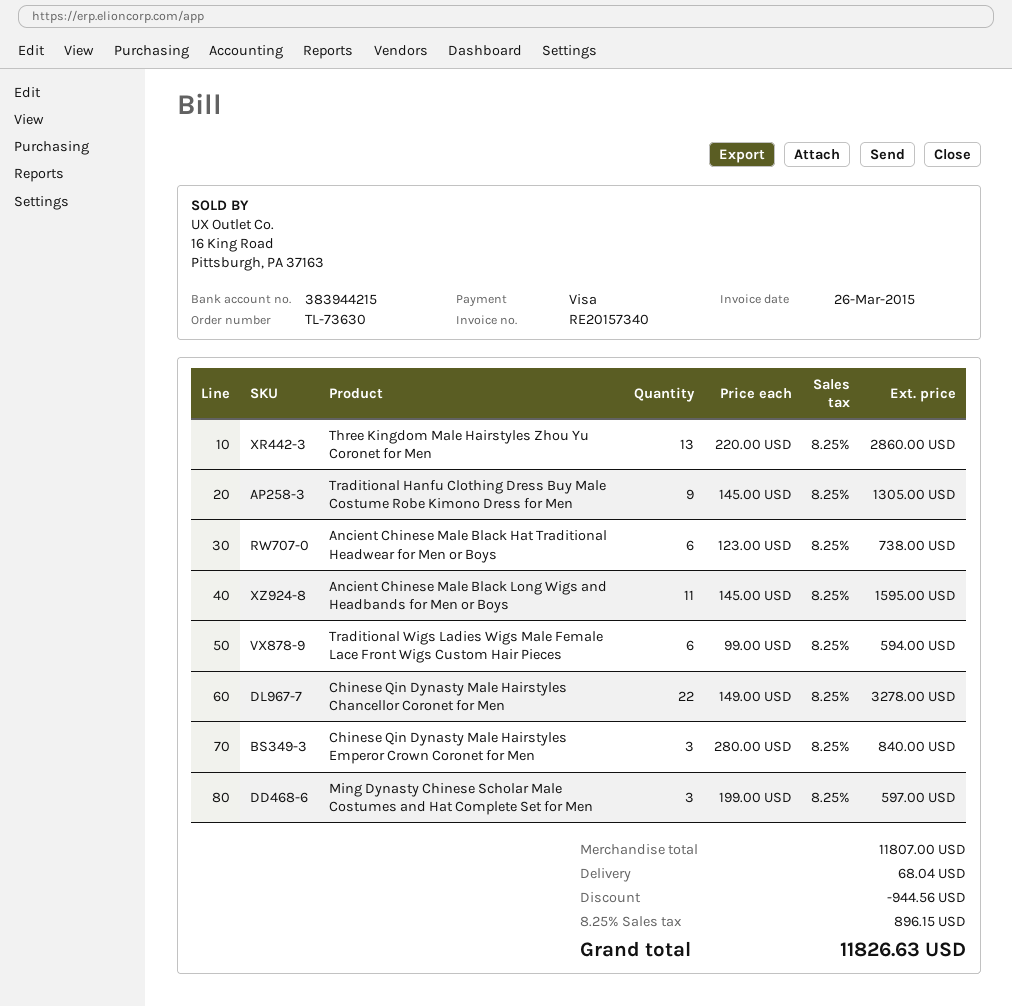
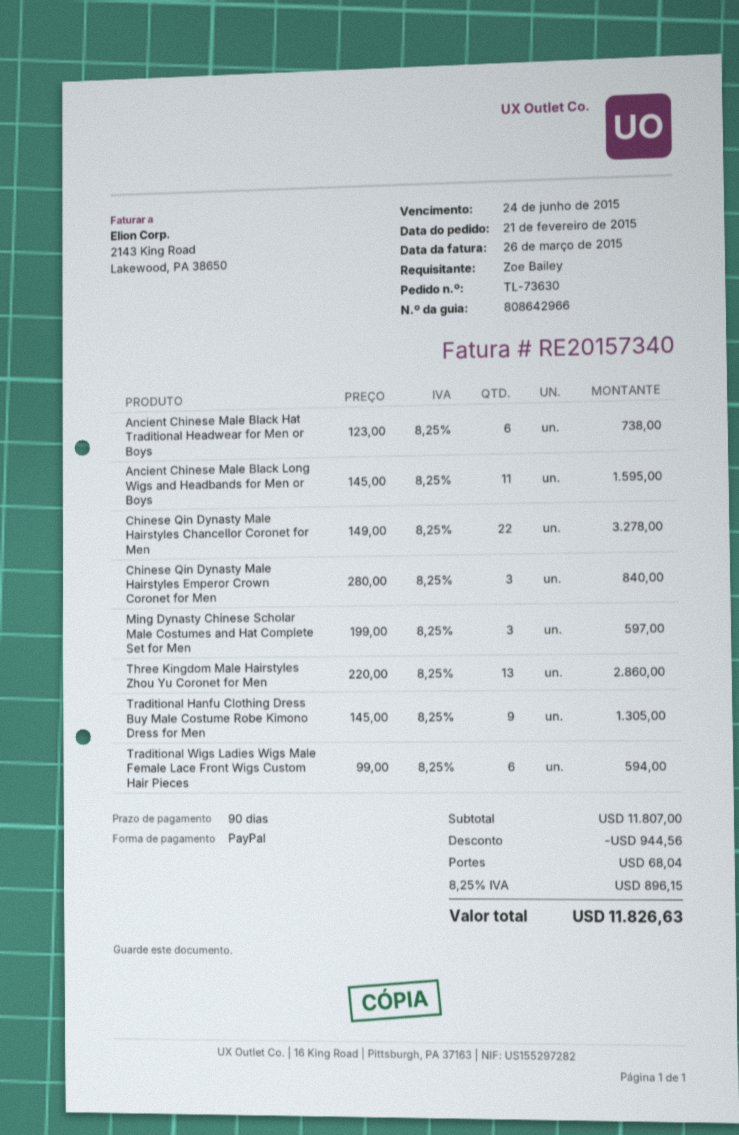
payment method: Visa -> PayPal

